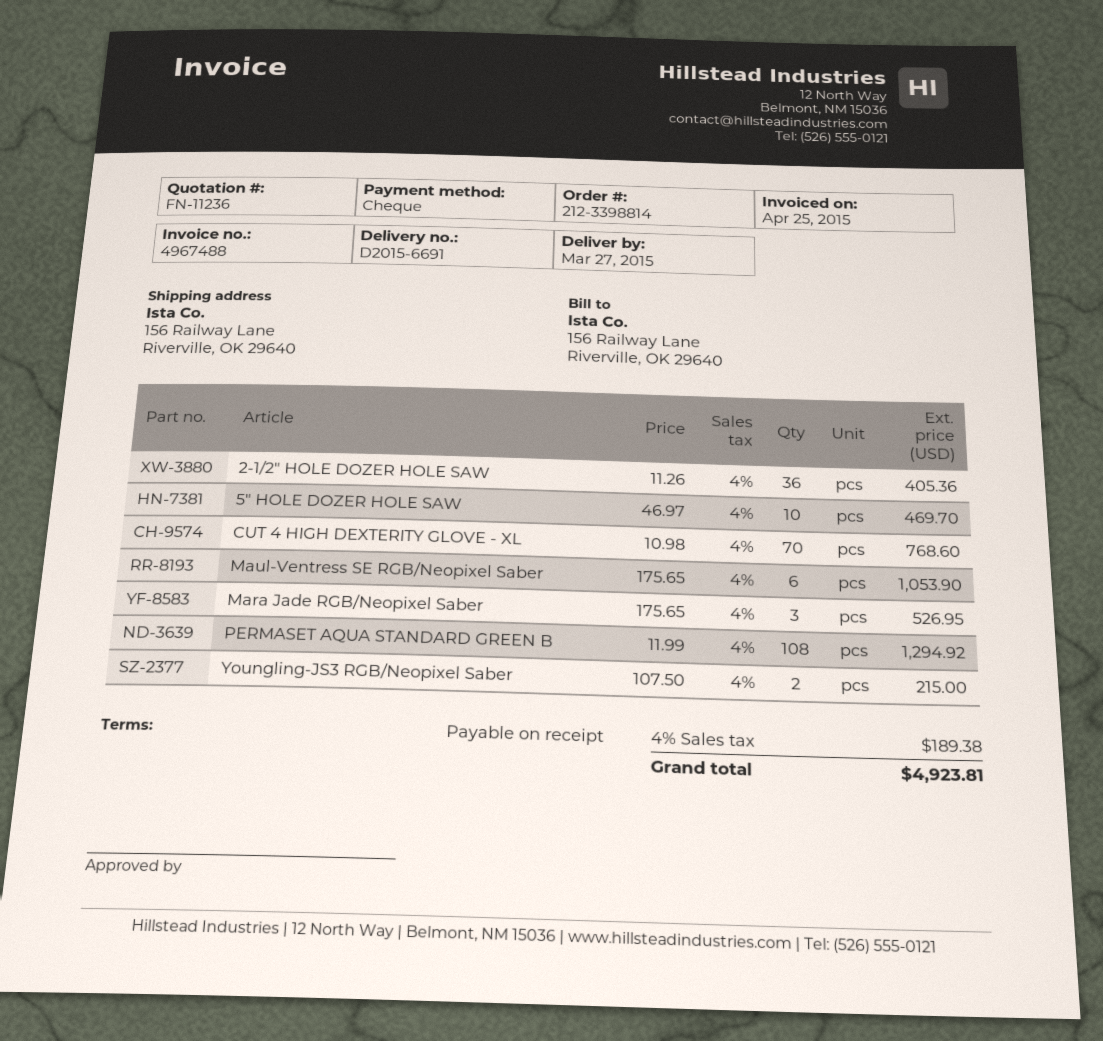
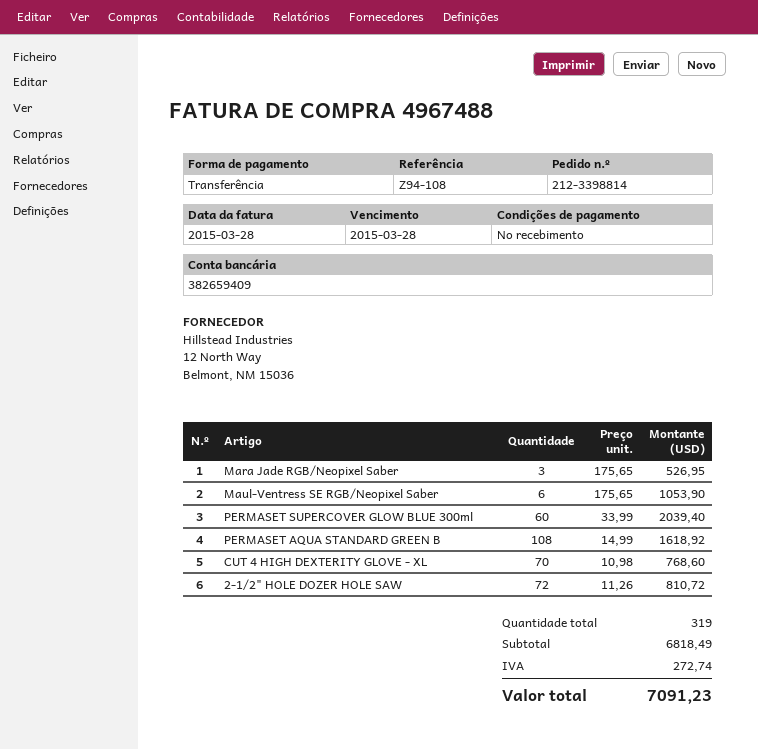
invoice date: 2015-04-25 -> 2015-03-28
payment method: cheque -> bank transfer
2-1/2" HOLE DOZER HOLE SAW: 36 x 11.26 = 405.36 -> 72 x 11.26 = 810.72
5" HOLE DOZER HOLE SAW: 10 x 46.97 = 469.70 -> none
PERMASET AQUA STANDARD GREEN B: 108 x 11.99 = 1294.92 -> 108 x 14.99 = 1618.92
Youngling-JS3 RGB/Neopixel Saber: 2 x 107.50 = 215.00 -> none
PERMASET SUPERCOVER GLOW BLUE 300ml: none -> 60 x 33.99 = 2039.40
tax: 189.38 -> 272.74
total: 4923.81 -> 7091.23

